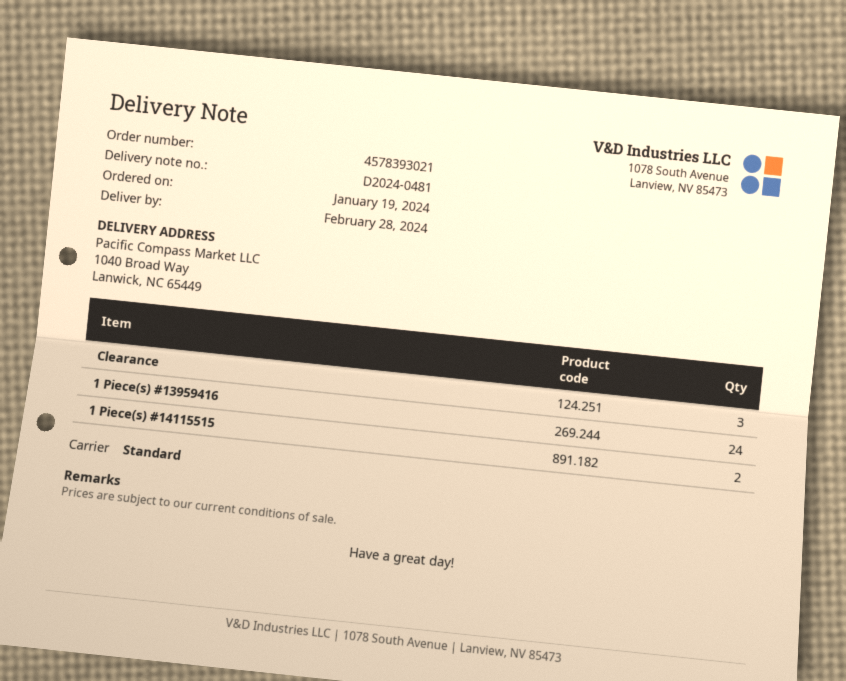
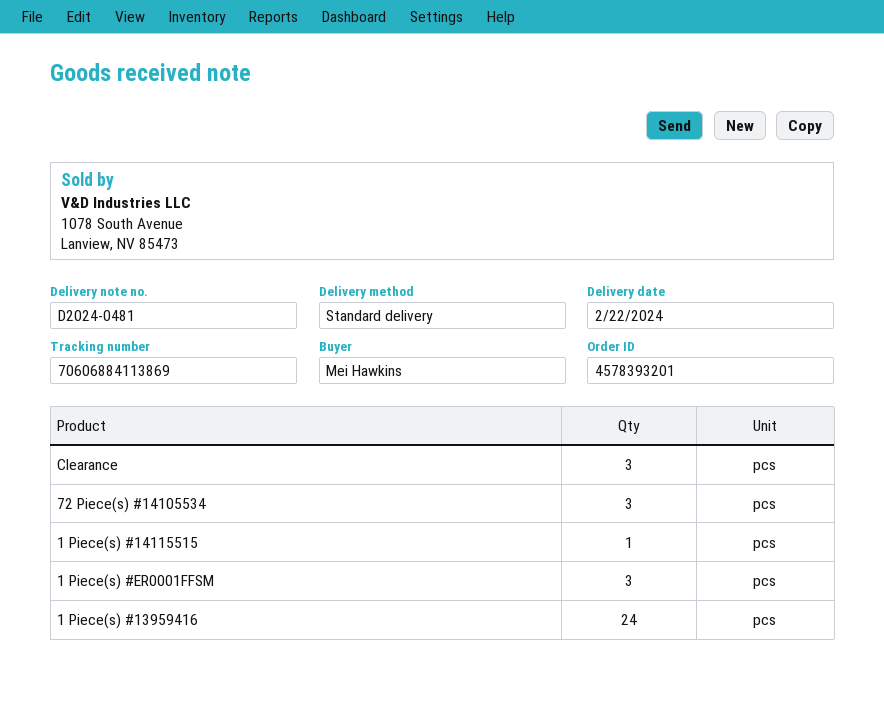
order number: 4578393021 -> 4578393201
delivery date: 2024-02-28 -> 2024-02-22
1 Piece(s) #14115515: 2 -> 1
72 Piece(s) #14105534: none -> 3
1 Piece(s) #ER0001FFSM: none -> 3

